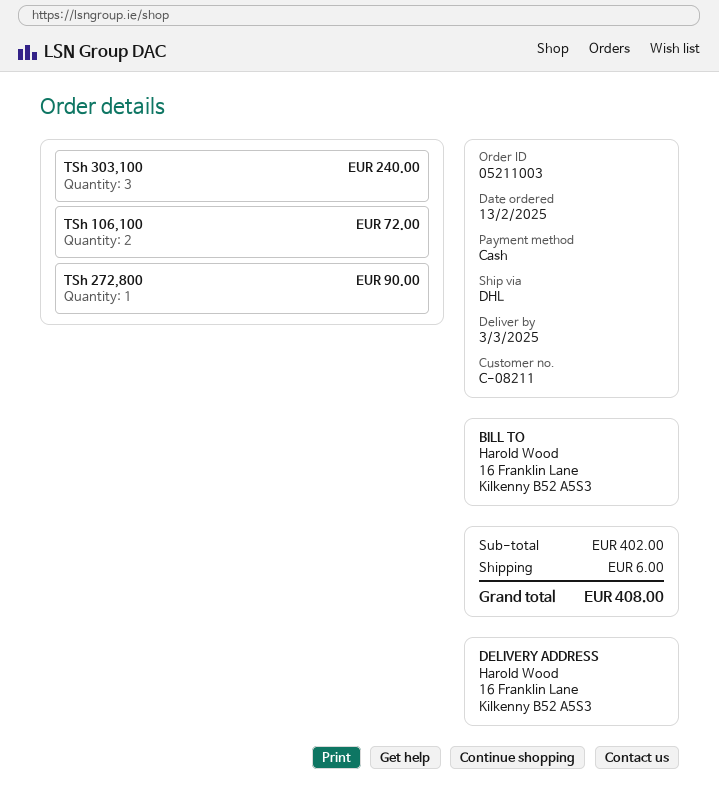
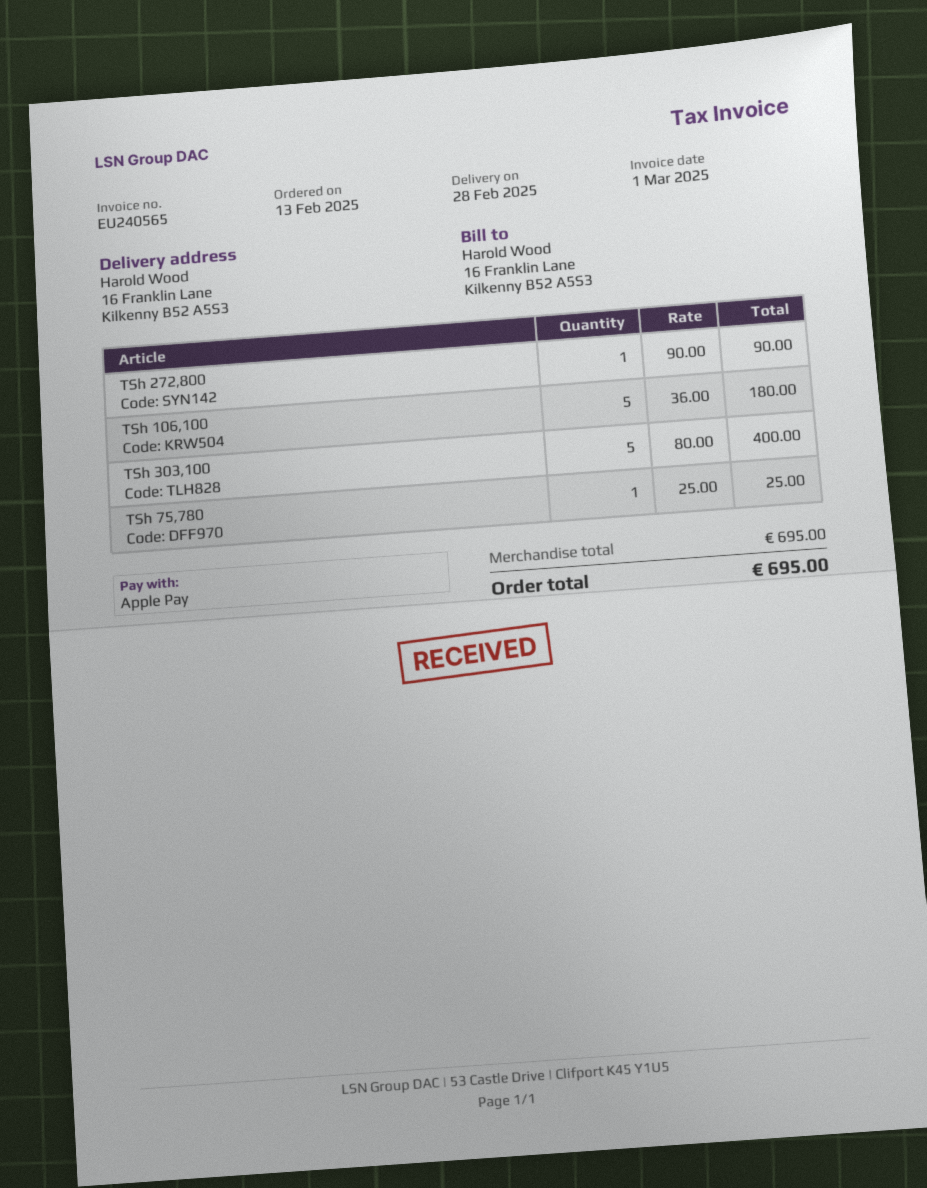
delivery date: 2025-03-03 -> 2025-02-28
payment method: cash -> Apple Pay
TSh 303,100: 3 for 240.00 -> 5 for 400.00
TSh 106,100: 2 for 72.00 -> 5 for 180.00
TSh 75,780: none -> 1 for 25.00
subtotal: 402.00 -> 695.00
shipping: 6.00 -> none
total: 408.00 -> 695.00

